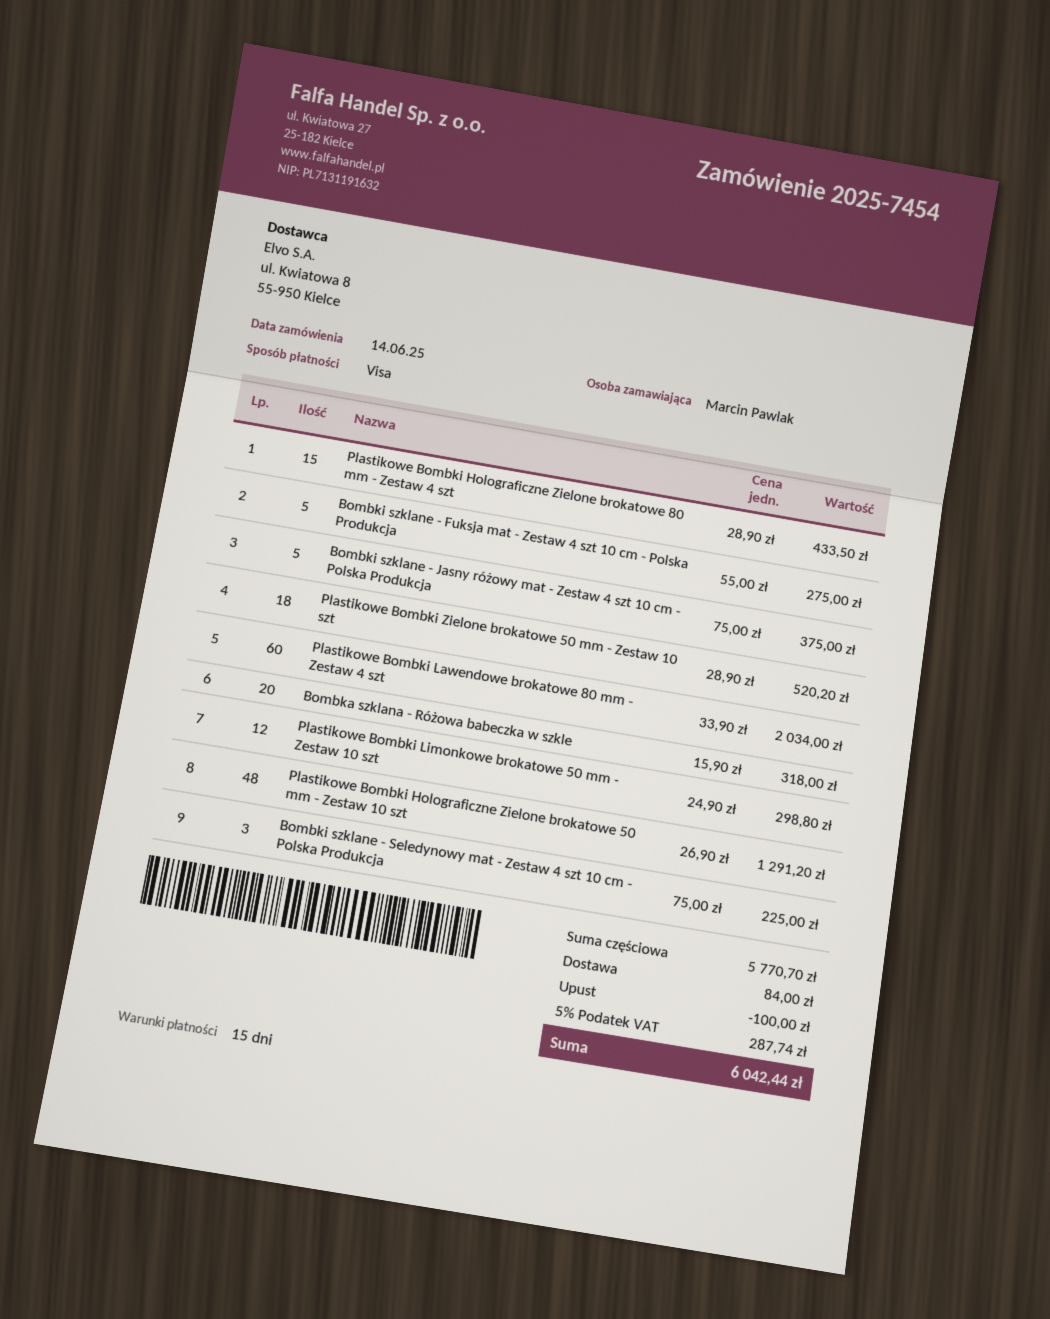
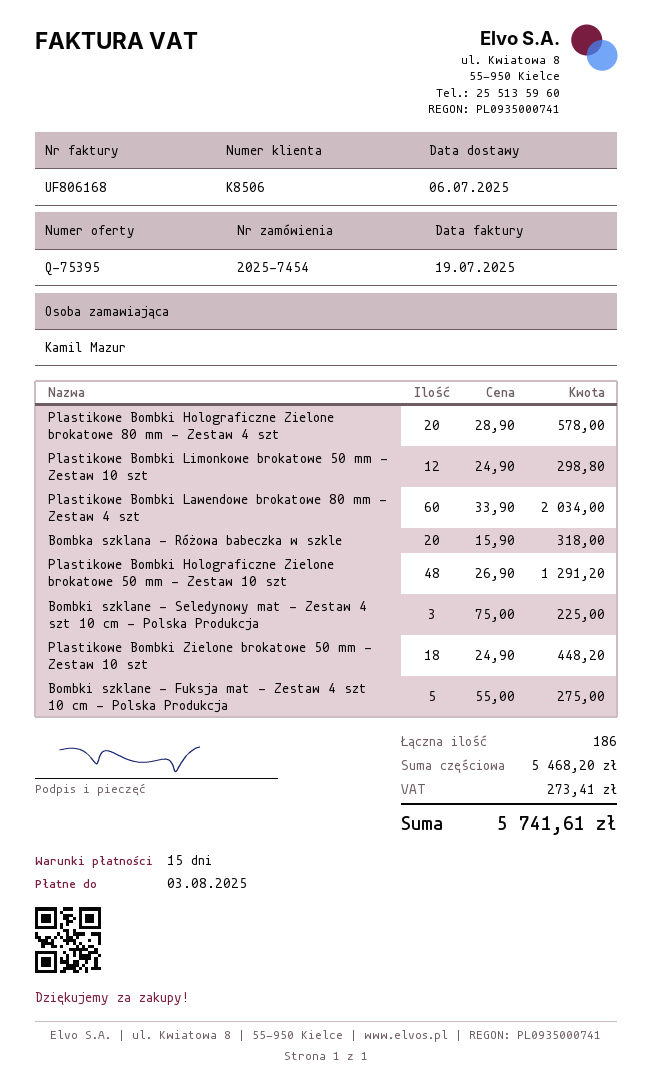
ordered by: Marcin Pawlak -> Kamil Mazur
Plastikowe Bombki Holograficzne Zielone brokatowe 80 mm - Zestaw 4 szt: 15 x 28.90 = 433.50 -> 20 x 28.90 = 578.00
Bombki szklane - Jasny różowy mat - Zestaw 4 szt 10 cm - Polska Produkcja: 5 x 75.00 = 375.00 -> none
Plastikowe Bombki Zielone brokatowe 50 mm - Zestaw 10 szt: 18 x 28.90 = 520.20 -> 18 x 24.90 = 448.20
subtotal: 5770.70 -> 5468.20
discount: 100.00 -> none
shipping: 84.00 -> none
tax: 287.74 -> 273.41
total: 6042.44 -> 5741.61

